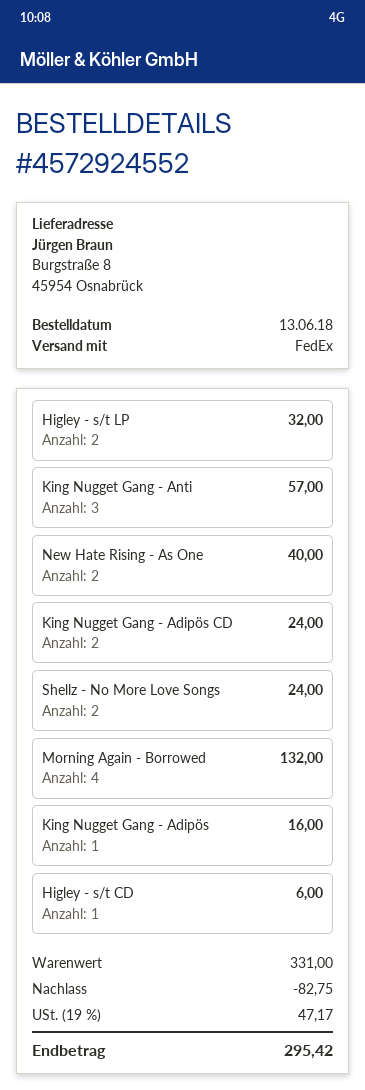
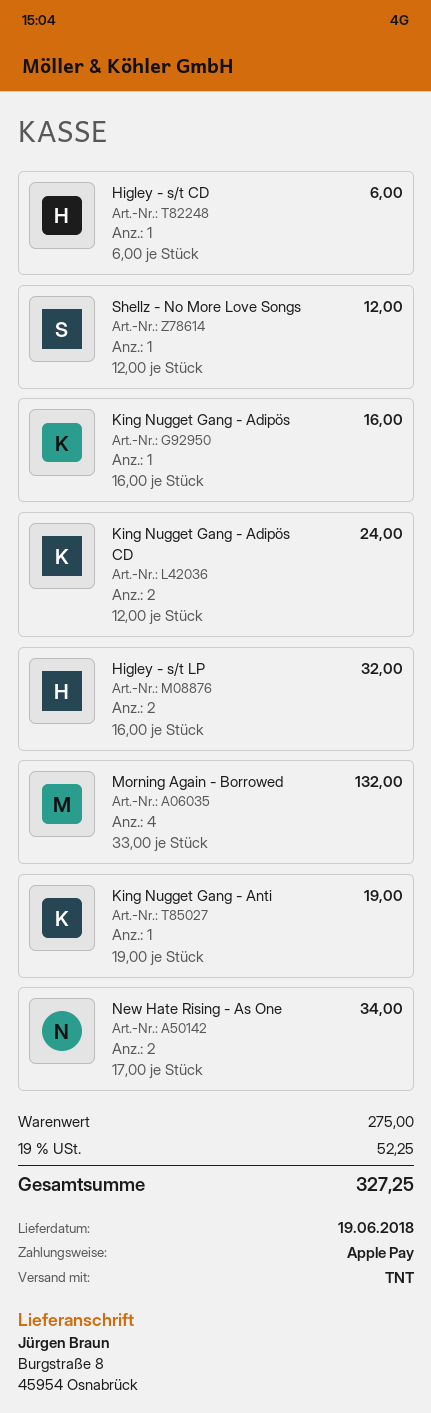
shipping method: FedEx -> TNT
King Nugget Gang - Anti: 3 for 57.00 -> 1 for 19.00
New Hate Rising - As One: 2 for 40.00 -> 2 for 34.00
Shellz - No More Love Songs: 2 for 24.00 -> 1 for 12.00
subtotal: 331.00 -> 275.00
discount: 82.75 -> none
tax: 19% = 47.17 -> 19% = 52.25
total: 295.42 -> 327.25

